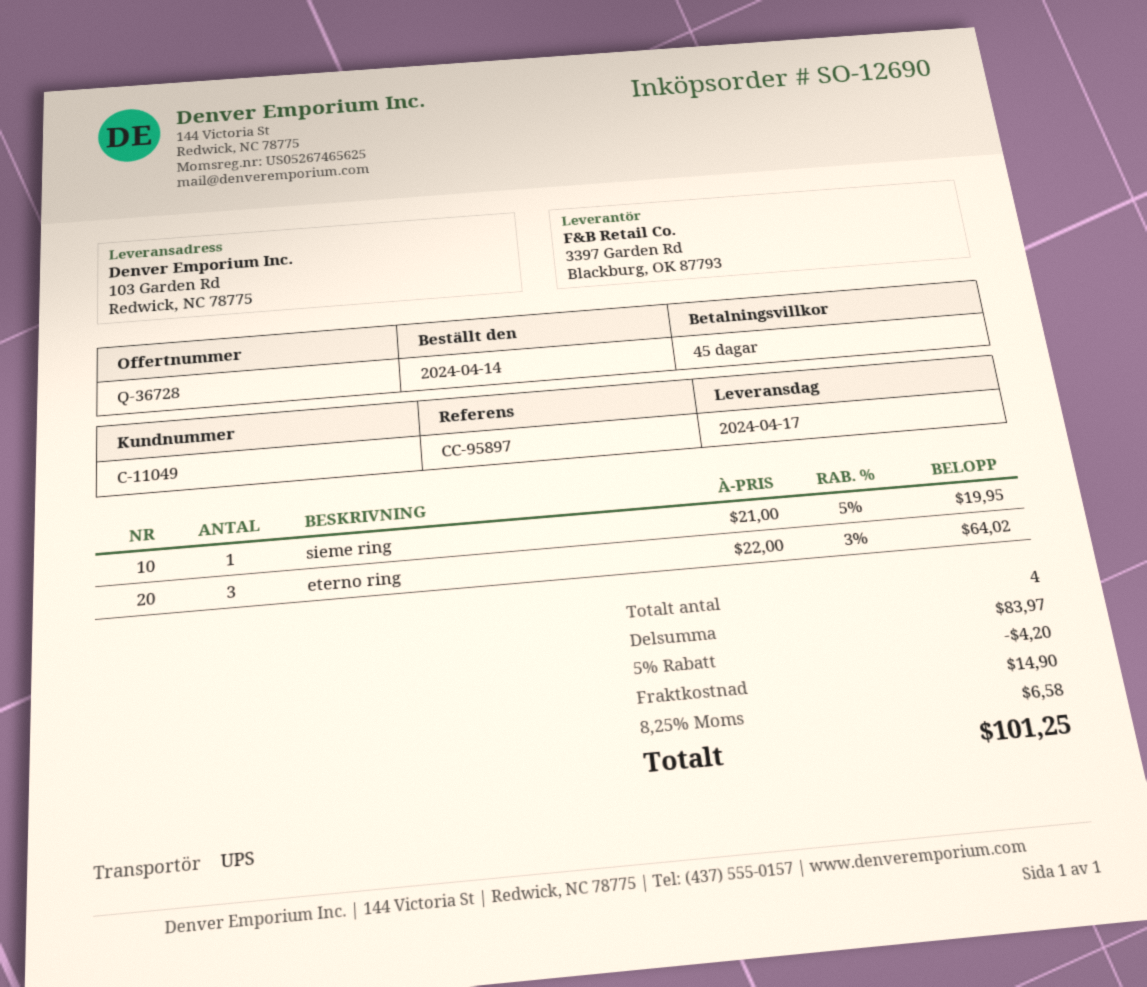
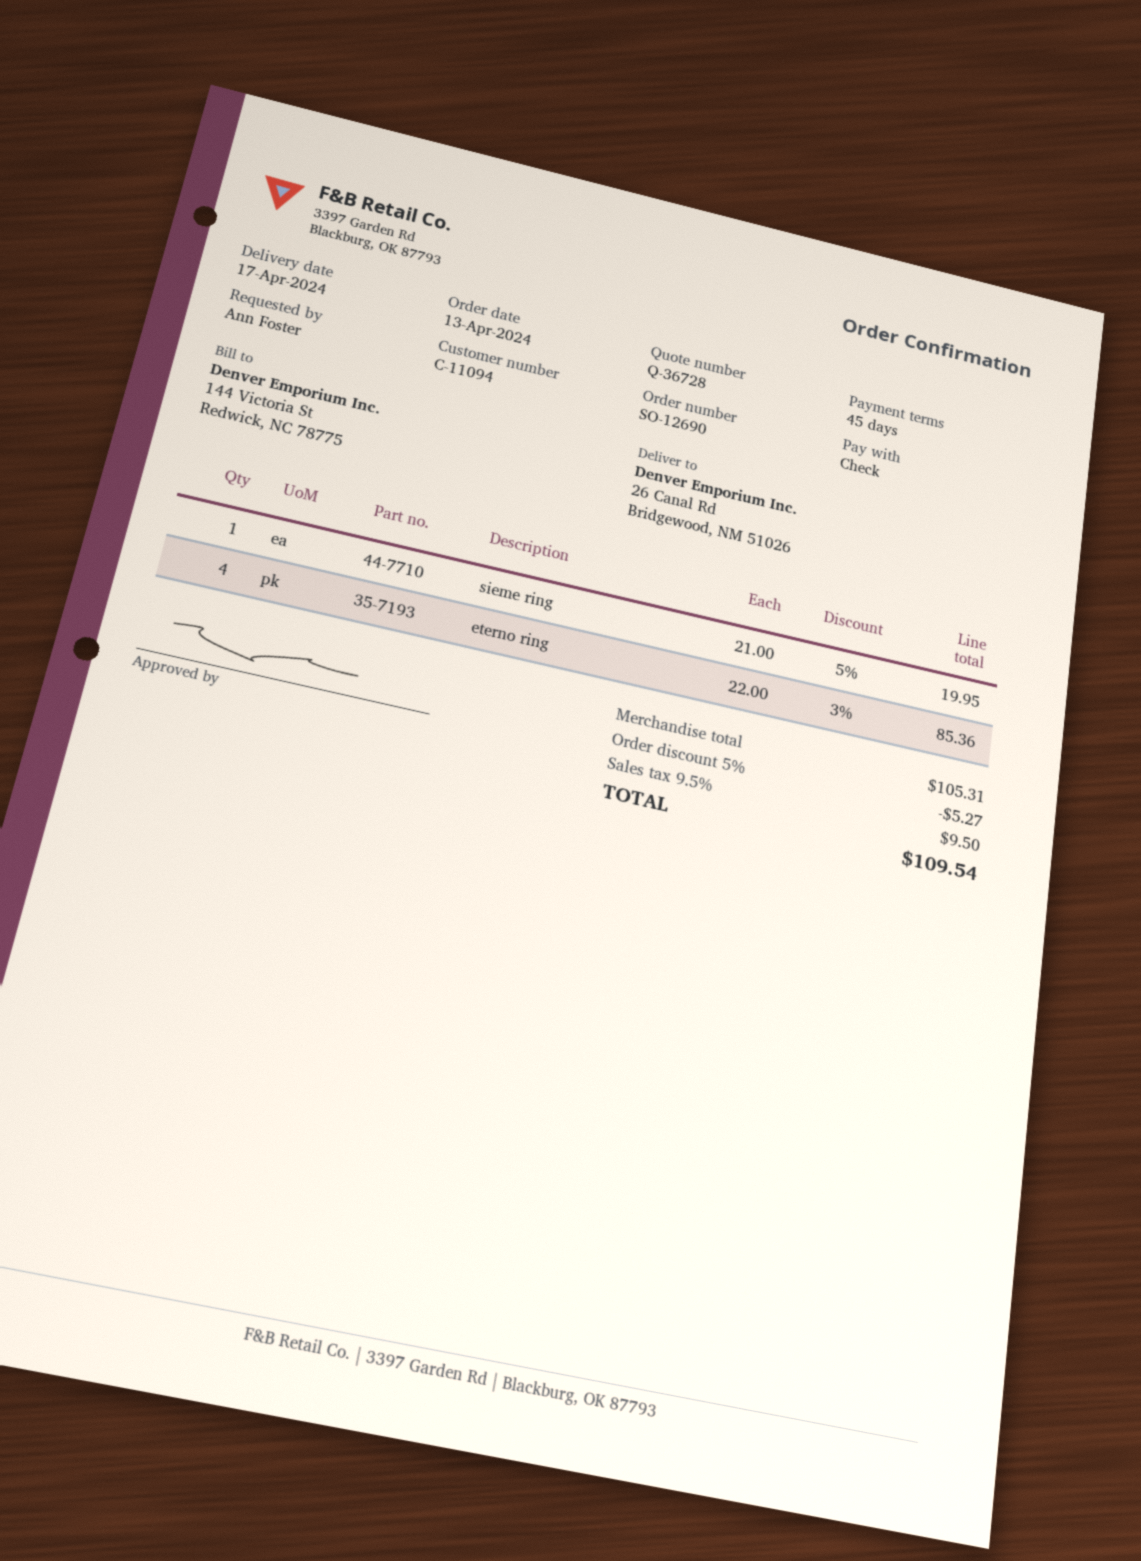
order date: 2024-04-14 -> 2024-04-13
customer number: C-11049 -> C-11094
ship to: 103 Garden Rd, Redwick, NC 78775 -> 26 Canal Rd, Bridgewood, NM 51026
eterno ring: 3 x 22.00 - 3% = 64.02 -> 4 x 22.00 - 3% = 85.36
subtotal: 83.97 -> 105.31
discount: 5% = 4.20 -> 5% = 5.27
shipping: 14.90 -> none
tax: 8.25% = 6.58 -> 9.5% = 9.50
total: 101.25 -> 109.54

